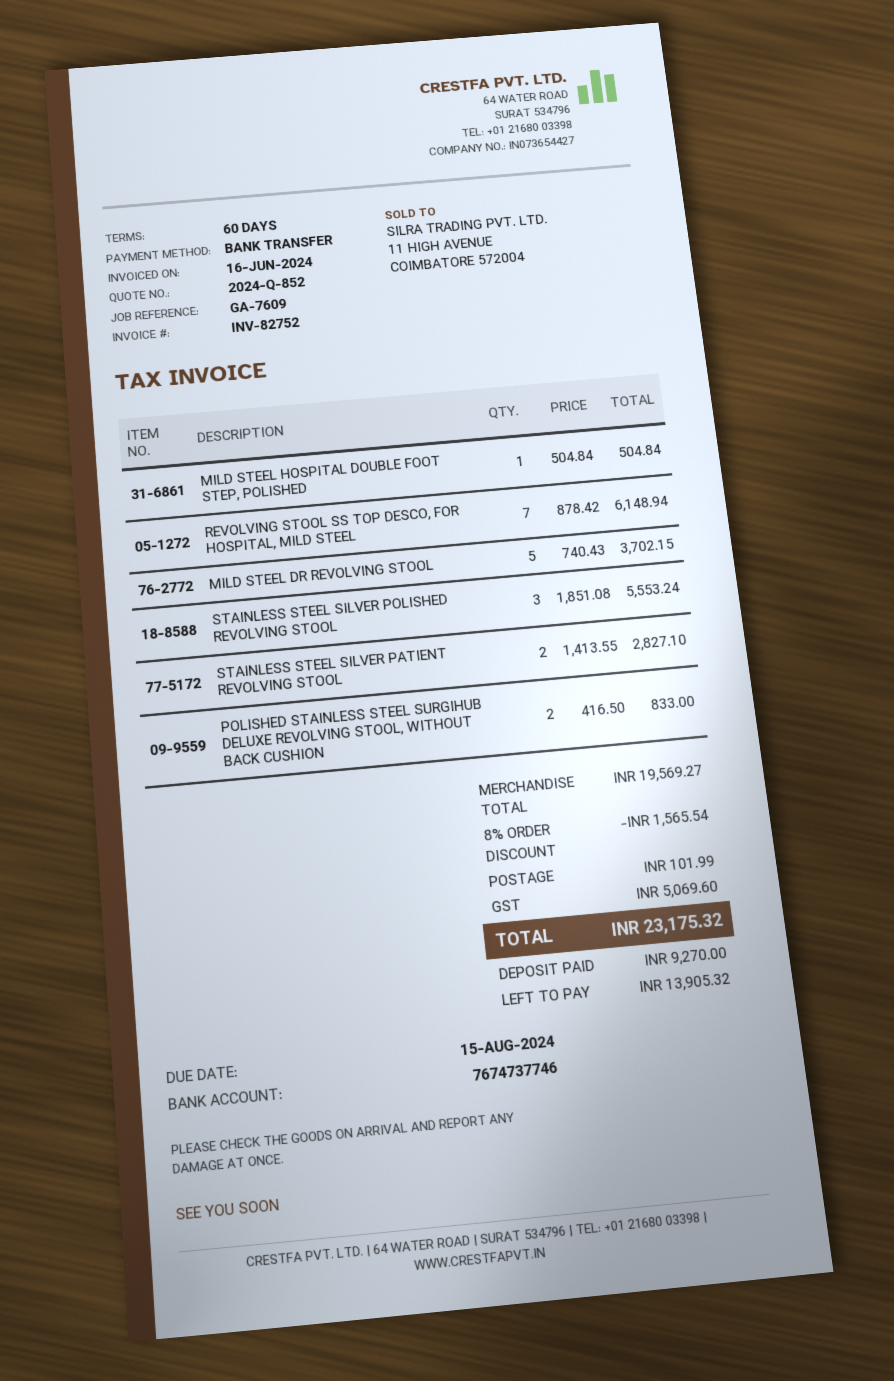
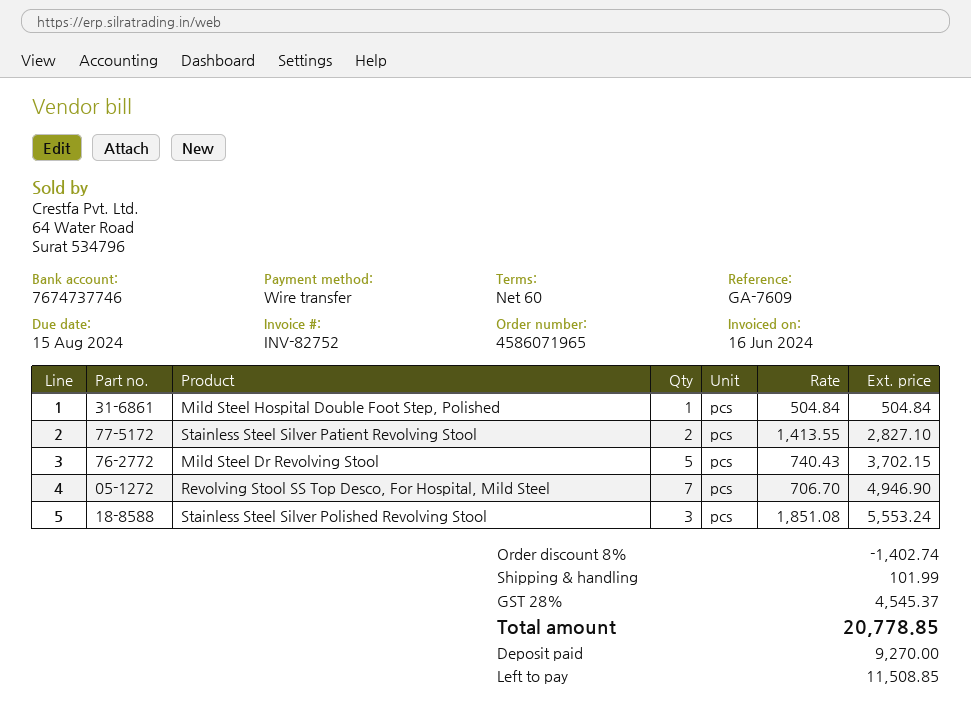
REVOLVING STOOL SS TOP DESCO, FOR HOSPITAL, MILD STEEL: 7 x 878.42 = 6148.94 -> 7 x 706.70 = 4946.90
POLISHED STAINLESS STEEL SURGIHUB DELUXE REVOLVING STOOL, WITHOUT BACK CUSHION: 2 x 416.50 = 833.00 -> none
discount: 8% = 1565.54 -> 8% = 1402.74
tax: 5069.60 -> 4545.37
total: 23175.32 -> 20778.85
balance: 13905.32 -> 11508.85

